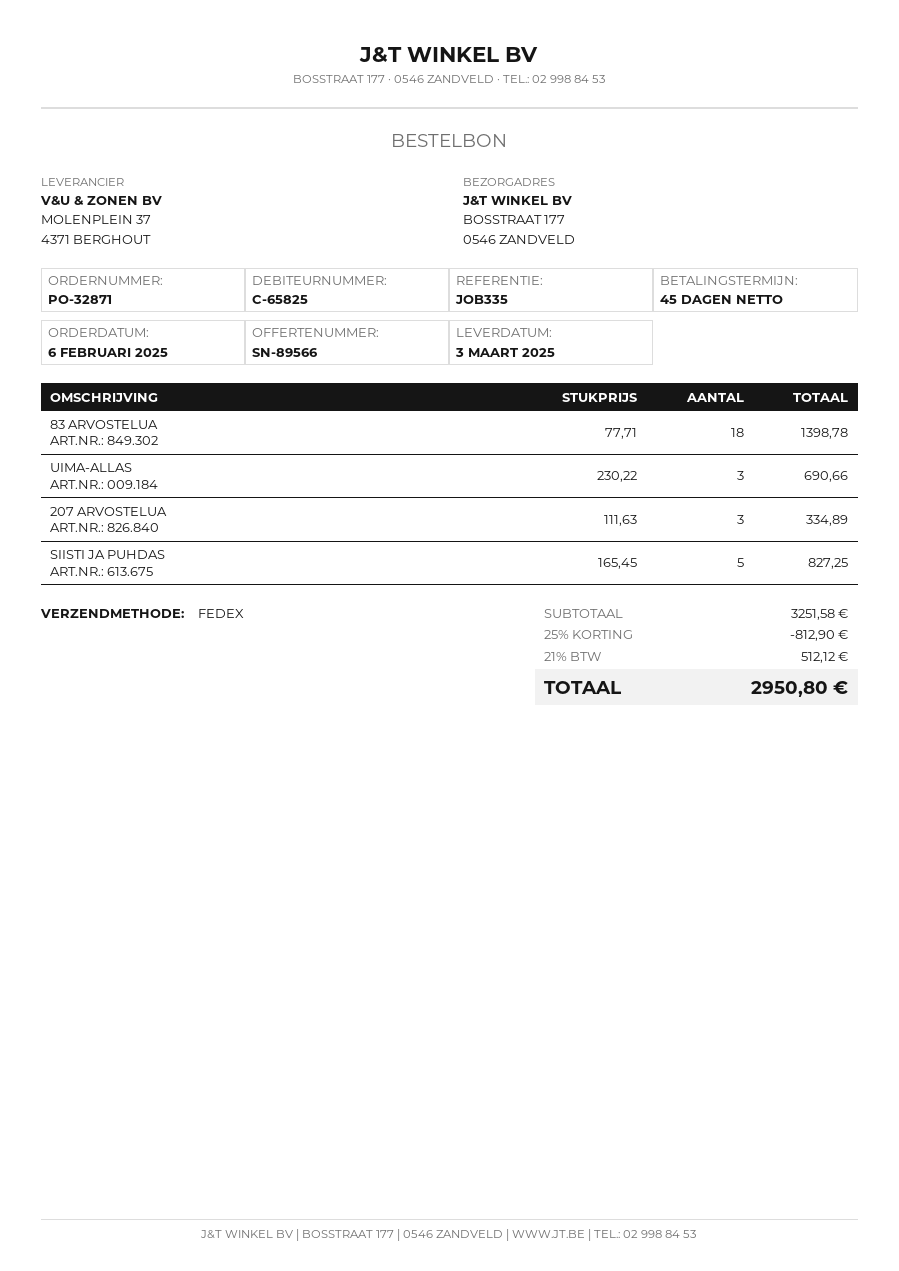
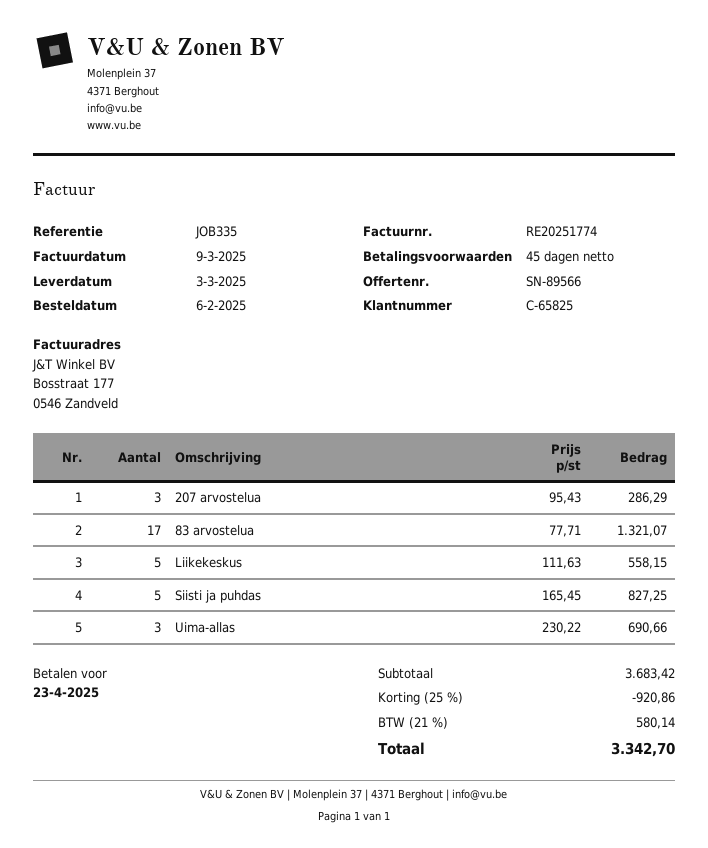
83 ARVOSTELUA: 18 x 77.71 = 1398.78 -> 17 x 77.71 = 1321.07
207 ARVOSTELUA: 3 x 111.63 = 334.89 -> 3 x 95.43 = 286.29
Liikekeskus: none -> 5 x 111.63 = 558.15
subtotal: 3251.58 -> 3683.42
discount: 25% = 812.90 -> 25% = 920.86
tax: 21% = 512.12 -> 21% = 580.14
total: 2950.80 -> 3342.70

